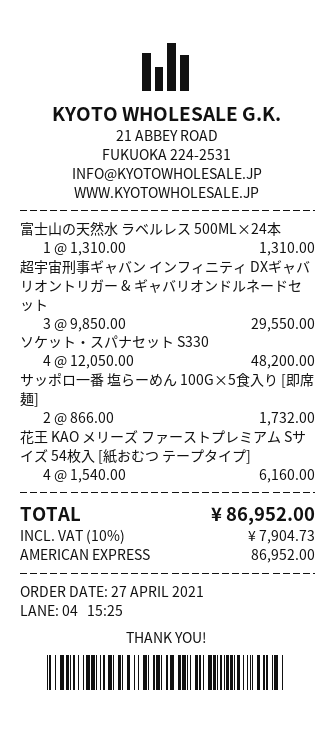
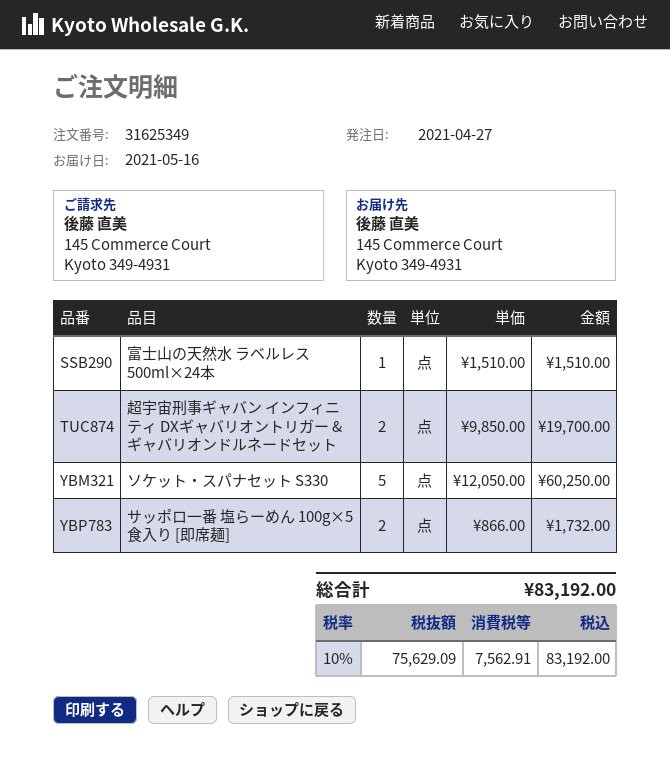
富士山の天然水 ラベルレス 500ML×24本: 1 x 1310.00 = 1310.00 -> 1 x 1510.00 = 1510.00
超宇宙刑事ギャバン インフィニティ DXギャバリオントリガー & ギャバリオンドルネードセット: 3 x 9850.00 = 29550.00 -> 2 x 9850.00 = 19700.00
ソケット・スパナセット S330: 4 x 12050.00 = 48200.00 -> 5 x 12050.00 = 60250.00
花王 KAO メリーズ ファーストプレミアム Sサイズ 54枚入 [紙おむつ テープタイプ]: 4 x 1540.00 = 6160.00 -> none
tax: 10% = 7904.73 -> 10% = 7562.91
total: 86952.00 -> 83192.00

